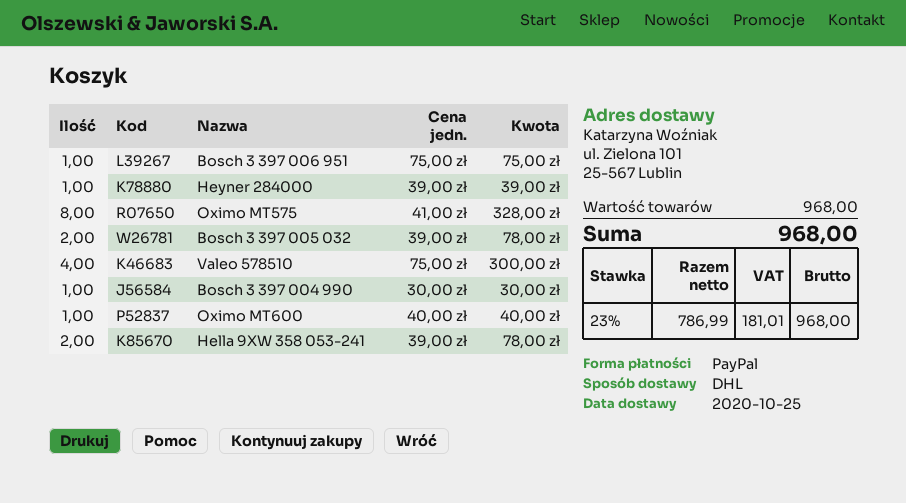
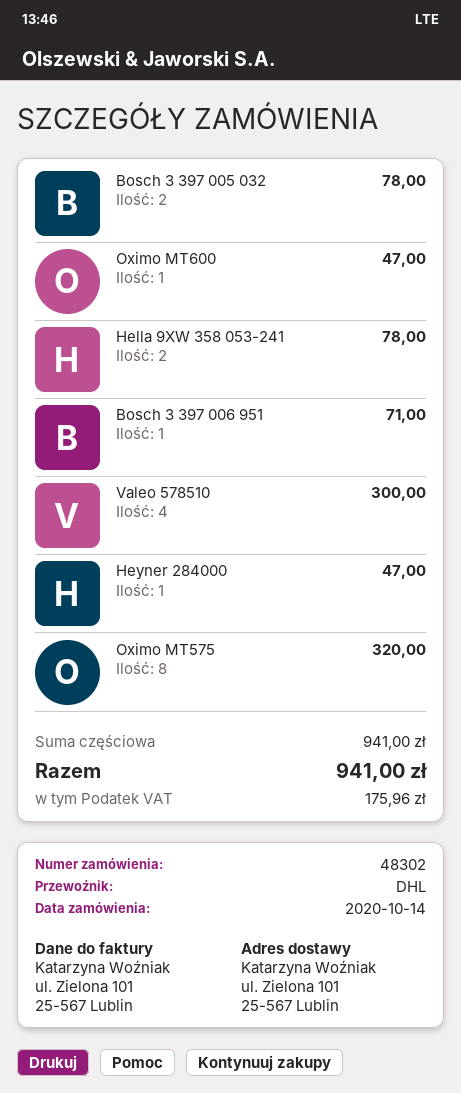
Bosch 3 397 006 951: 1 for 75.00 -> 1 for 71.00
Heyner 284000: 1 for 39.00 -> 1 for 47.00
Oximo MT575: 8 for 328.00 -> 8 for 320.00
Bosch 3 397 004 990: 1 for 30.00 -> none
Oximo MT600: 1 for 40.00 -> 1 for 47.00
subtotal: 968.00 -> 941.00
tax: 181.01 -> 175.96
total: 968.00 -> 941.00

